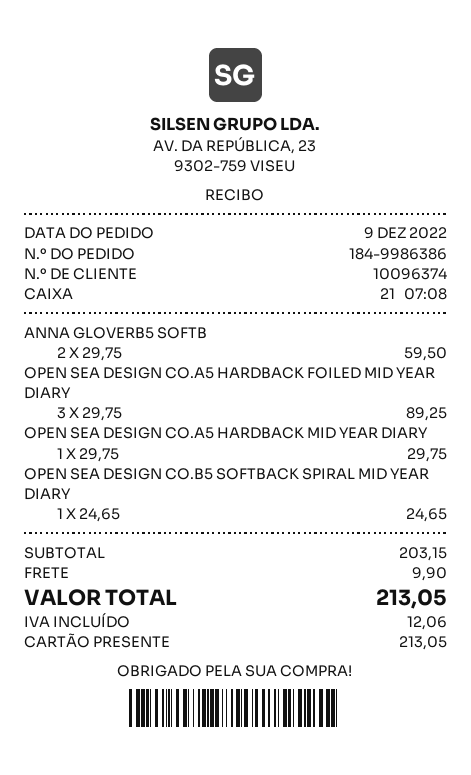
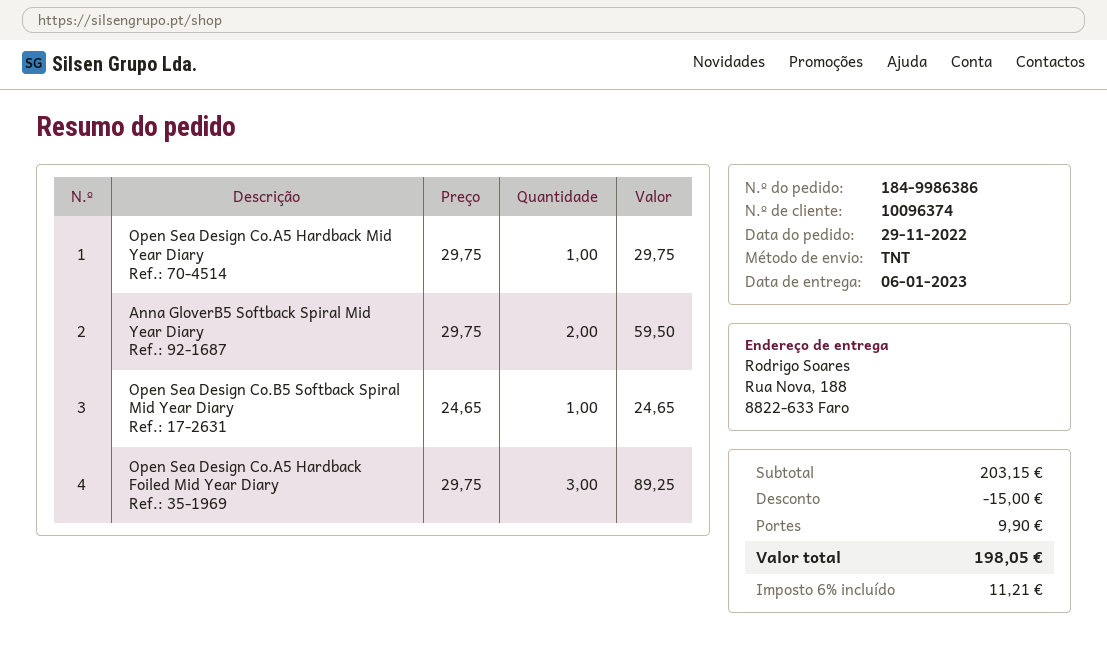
order date: 2022-12-09 -> 2022-11-29
discount: none -> 15.00
tax: 12.06 -> 11.21
total: 213.05 -> 198.05

